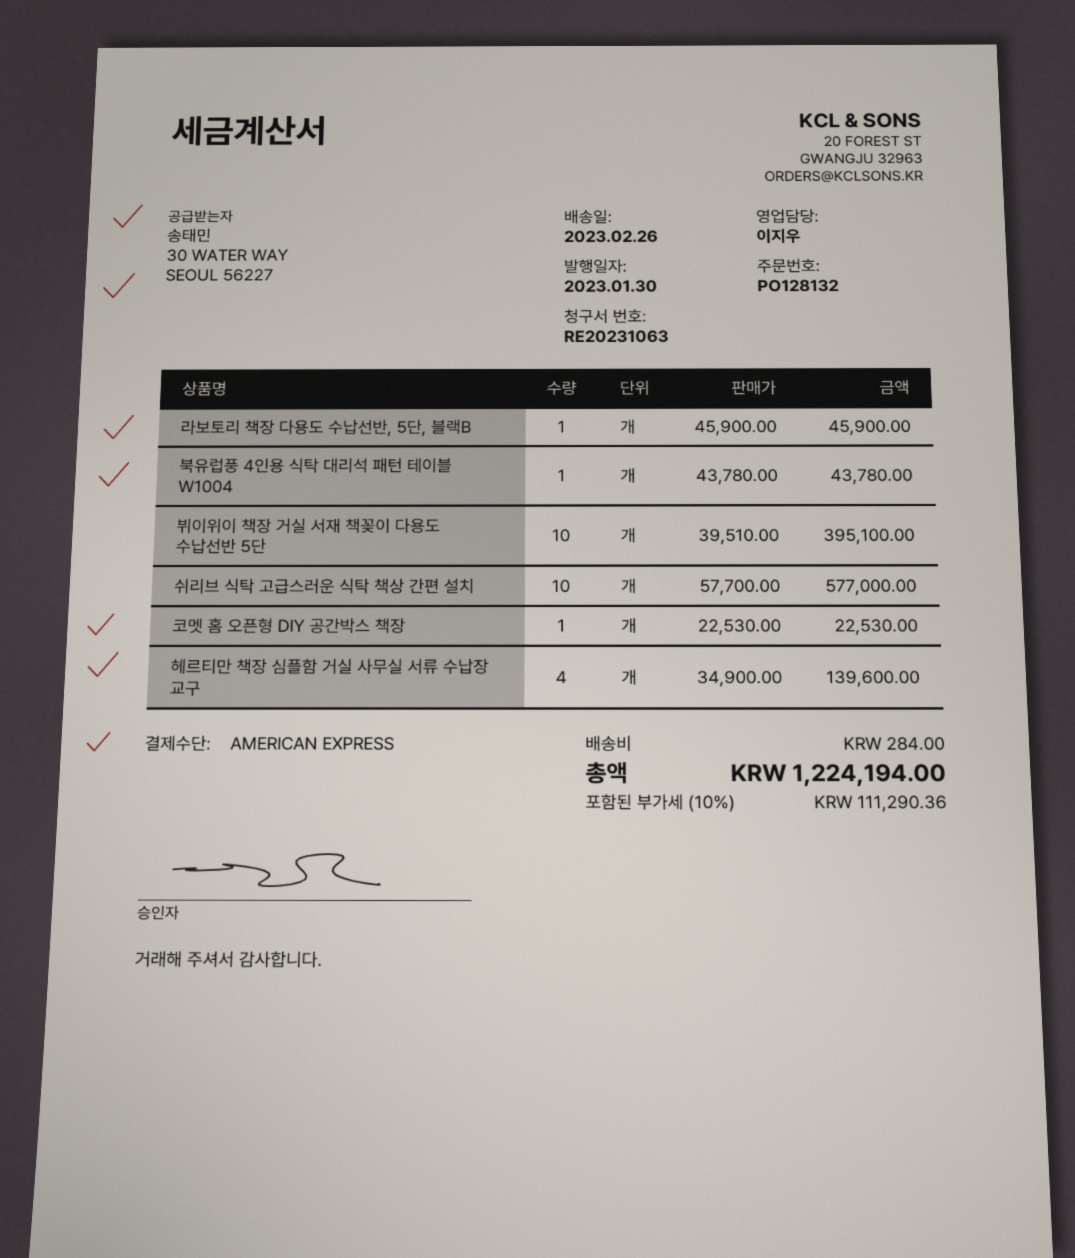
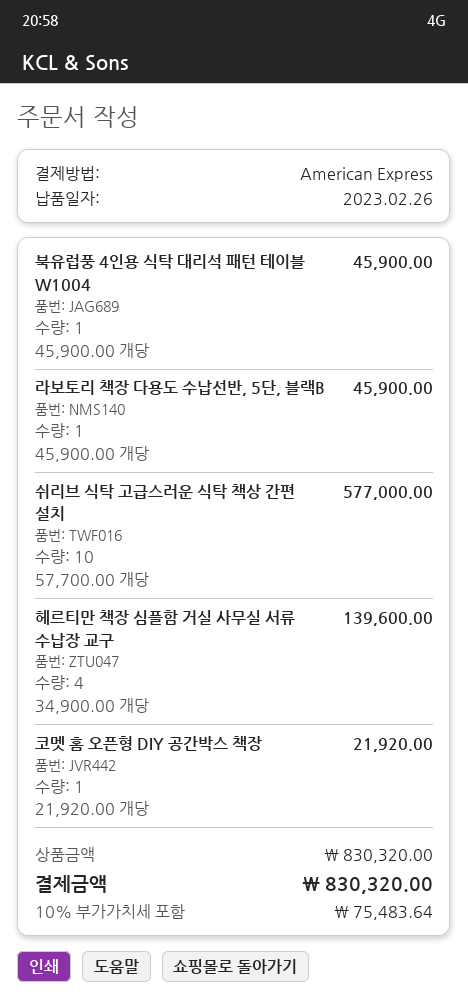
북유럽풍 4인용 식탁 대리석 패턴 테이블 W1004: 1 x 43780.00 = 43780.00 -> 1 x 45900.00 = 45900.00
뷔이위이 책장 거실 서재 책꽂이 다용도 수납선반 5단: 10 x 39510.00 = 395100.00 -> none
코멧 홈 오픈형 DIY 공간박스 책장: 1 x 22530.00 = 22530.00 -> 1 x 21920.00 = 21920.00
shipping: 284.00 -> none
tax: 10% = 111290.36 -> 10% = 75483.64
total: 1224194.00 -> 830320.00

